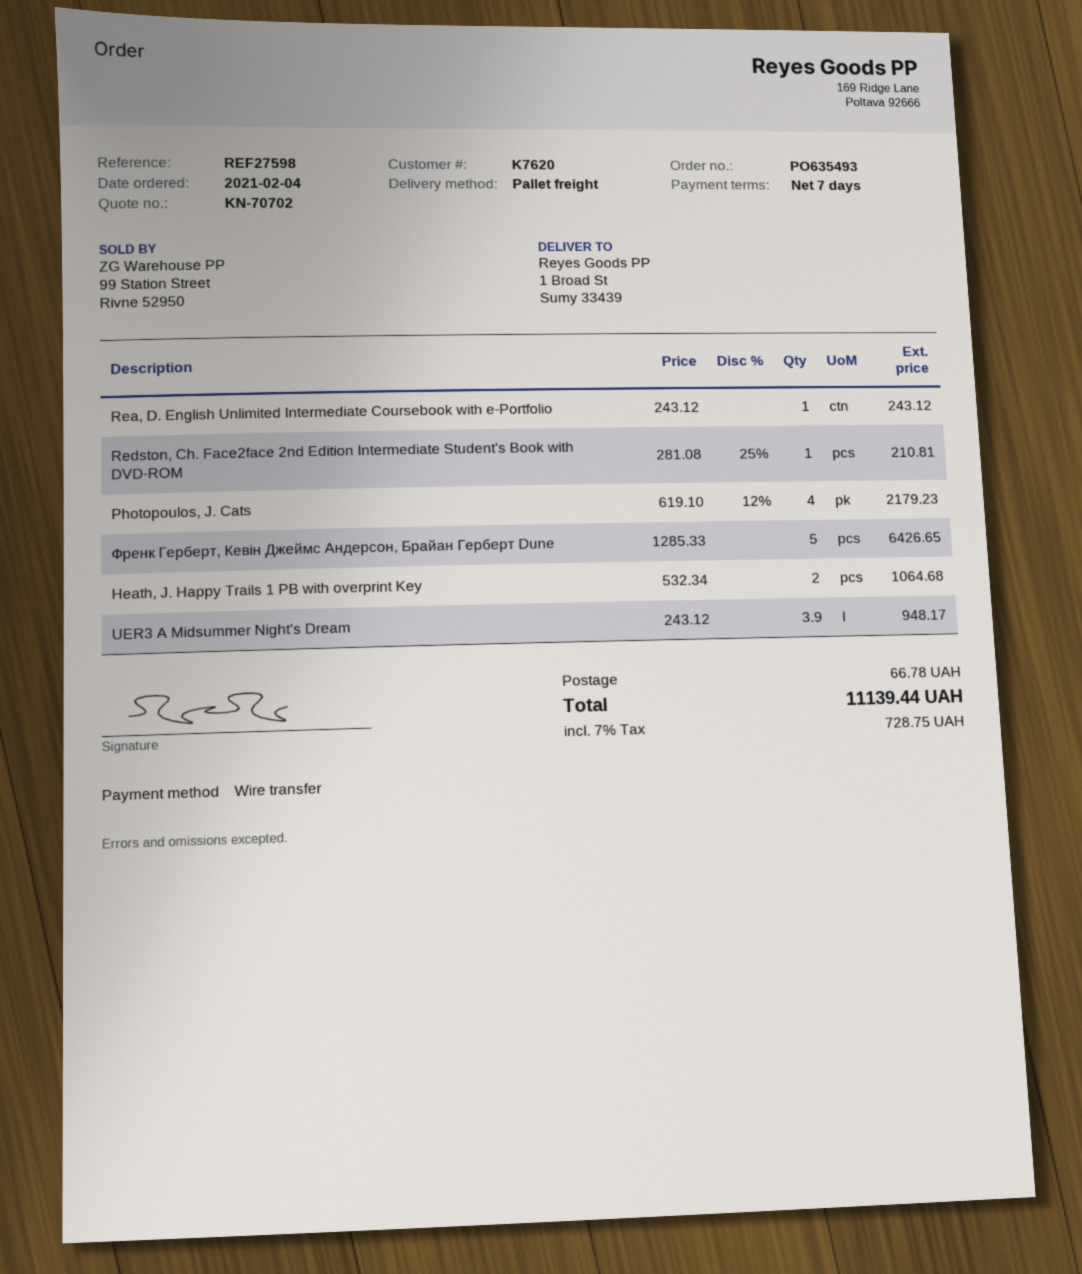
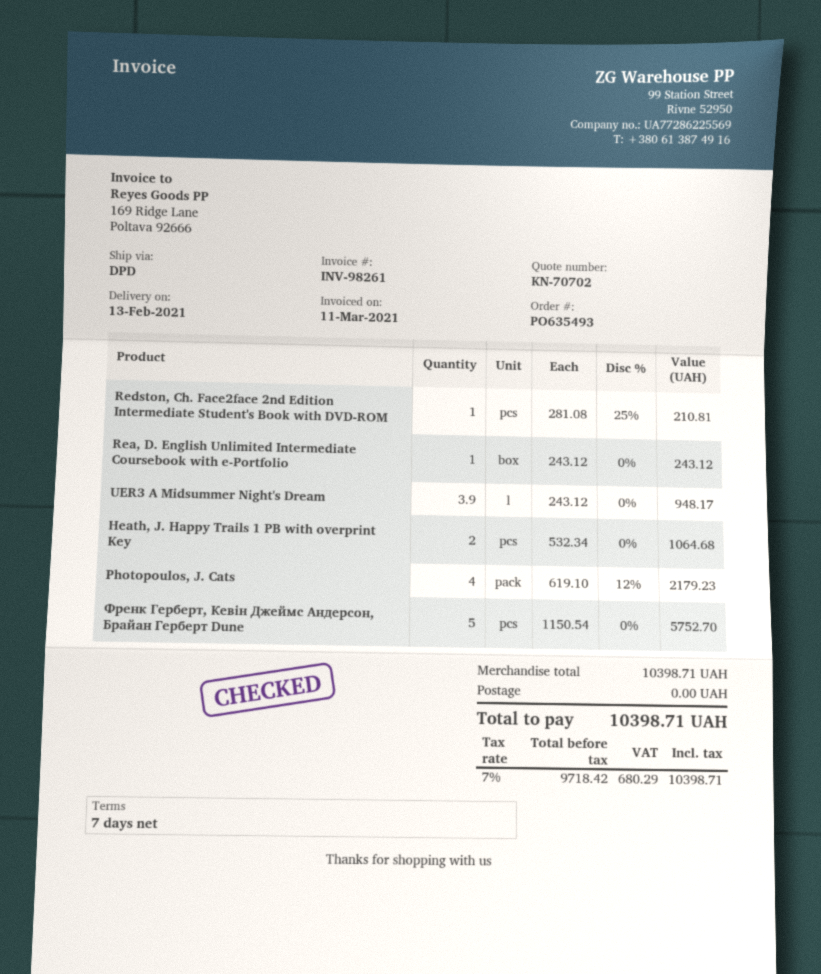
shipping method: pallet freight -> DPD
Френк Герберт, Кевін Джеймс Андерсон, Брайан Герберт Dune: 5 x 1285.33 = 6426.65 -> 5 x 1150.54 = 5752.70
shipping: 66.78 -> 0.00
tax: 7% = 728.75 -> 7% = 680.29
total: 11139.44 -> 10398.71

